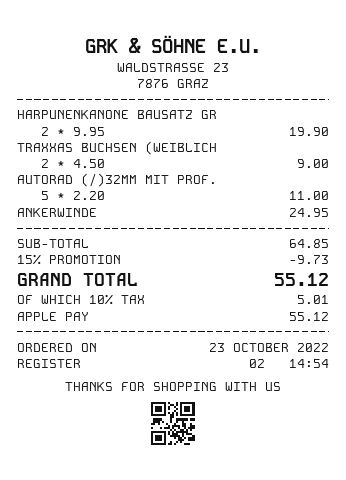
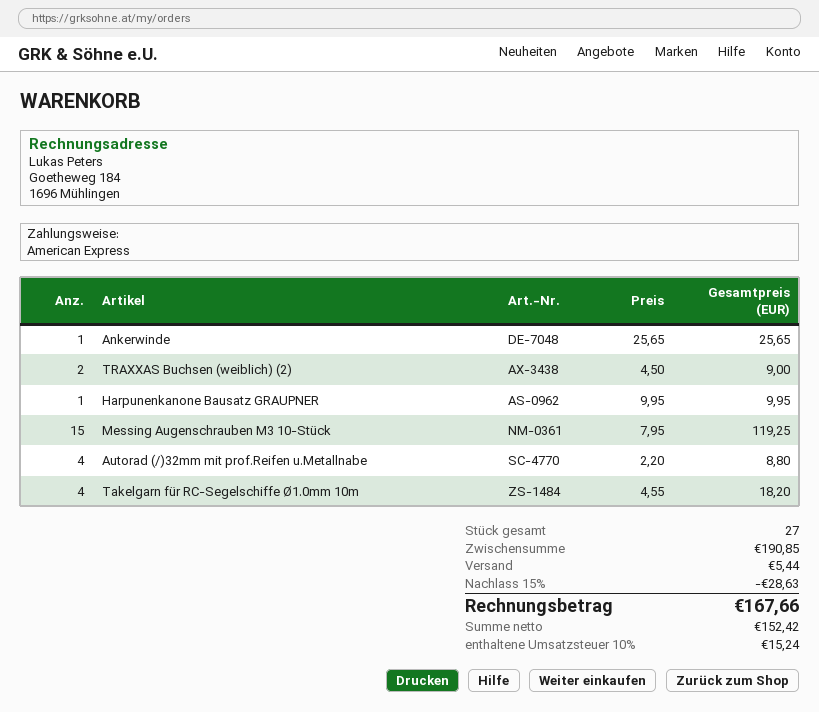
payment method: Apple Pay -> American Express
HARPUNENKANONE BAUSATZ GR: 2 x 9.95 = 19.90 -> 1 x 9.95 = 9.95
AUTORAD (/)32MM MIT PROF.: 5 x 2.20 = 11.00 -> 4 x 2.20 = 8.80
ANKERWINDE: 1 x 24.95 = 24.95 -> 1 x 25.65 = 25.65
Messing Augenschrauben M3 10-Stück: none -> 15 x 7.95 = 119.25
Takelgarn für RC-Segelschiffe Ø1.0mm 10m: none -> 4 x 4.55 = 18.20
subtotal: 64.85 -> 190.85
discount: 15% = 9.73 -> 15% = 28.63
shipping: none -> 5.44
tax: 10% = 5.01 -> 10% = 15.24
total: 55.12 -> 167.66

